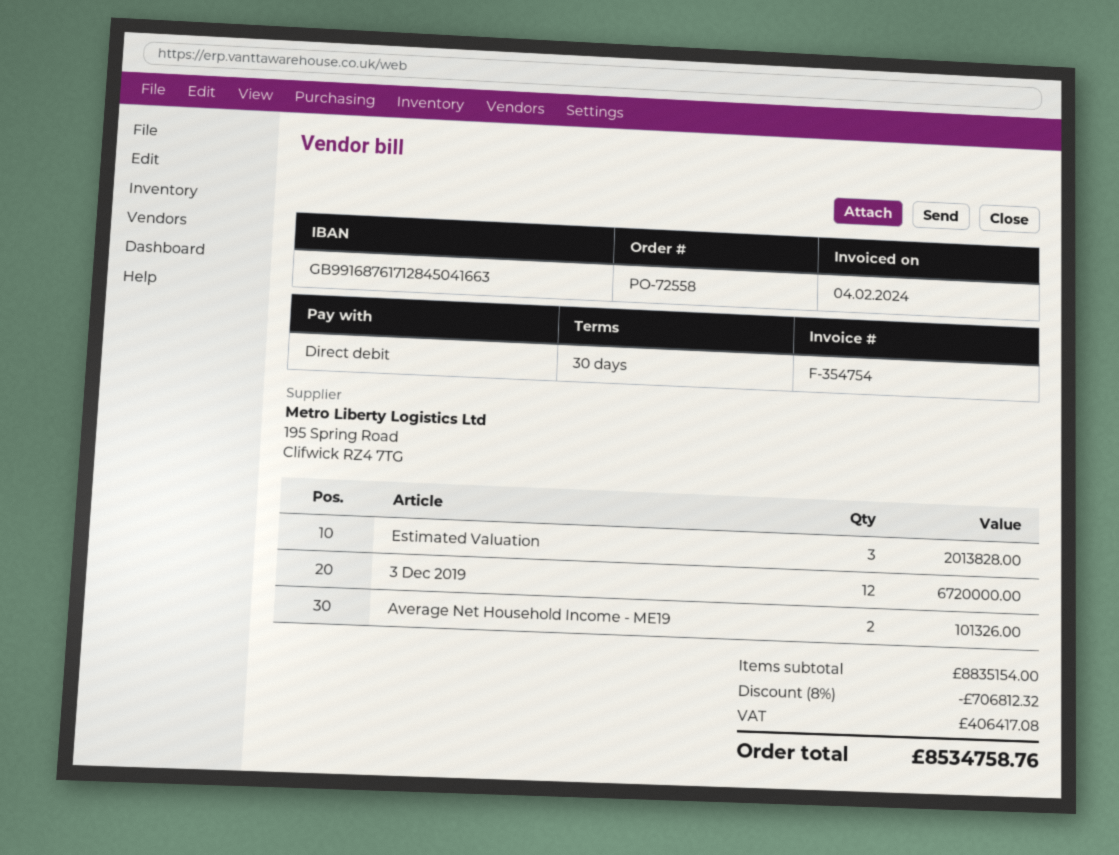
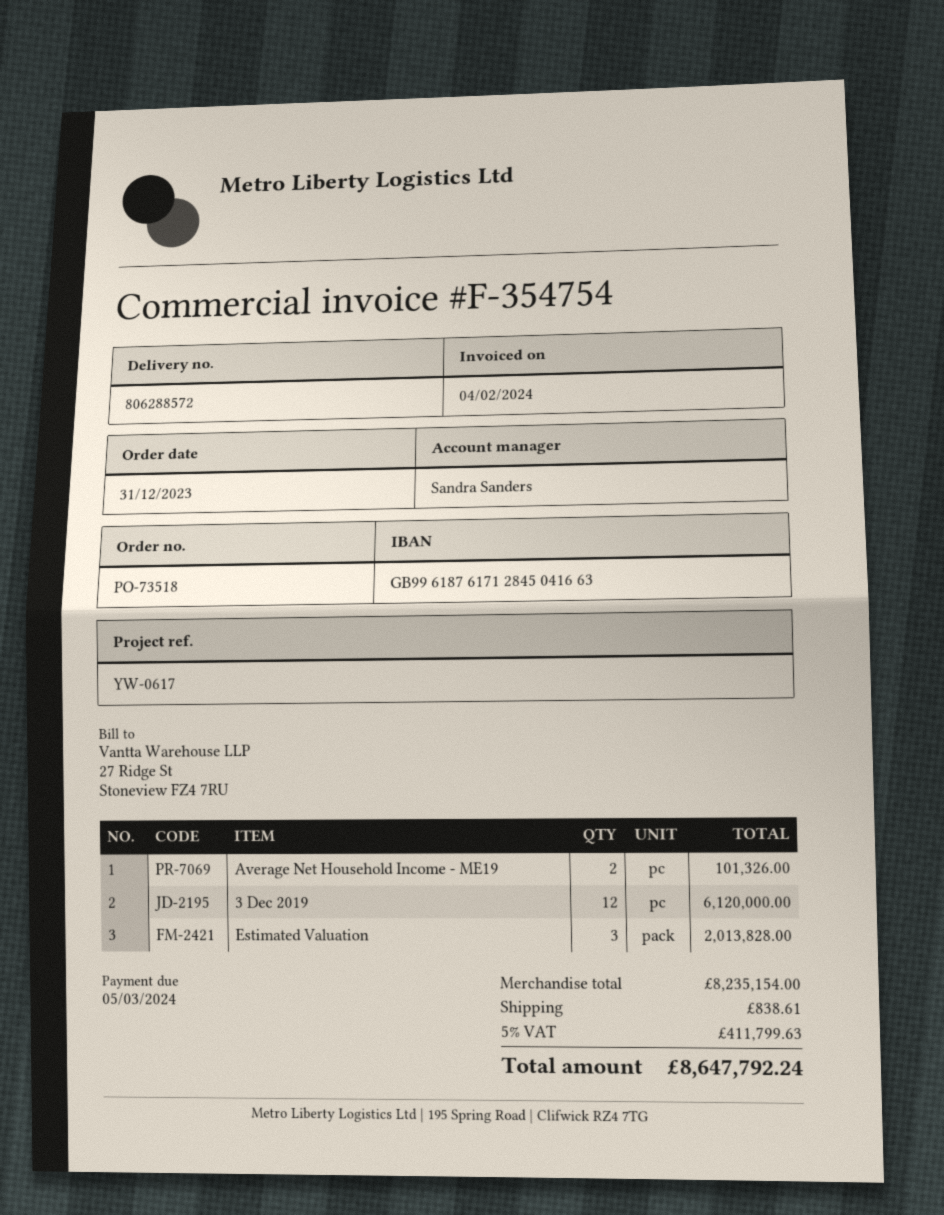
order number: PO-72558 -> PO-73518
bank account: GB99168761712845041663 -> GB99618761712845041663
3 Dec 2019: 12 for 6720000.00 -> 12 for 6120000.00
subtotal: 8835154.00 -> 8235154.00
discount: 8% = 706812.32 -> none
shipping: none -> 838.61
tax: 406417.08 -> 411799.63
total: 8534758.76 -> 8647792.24

